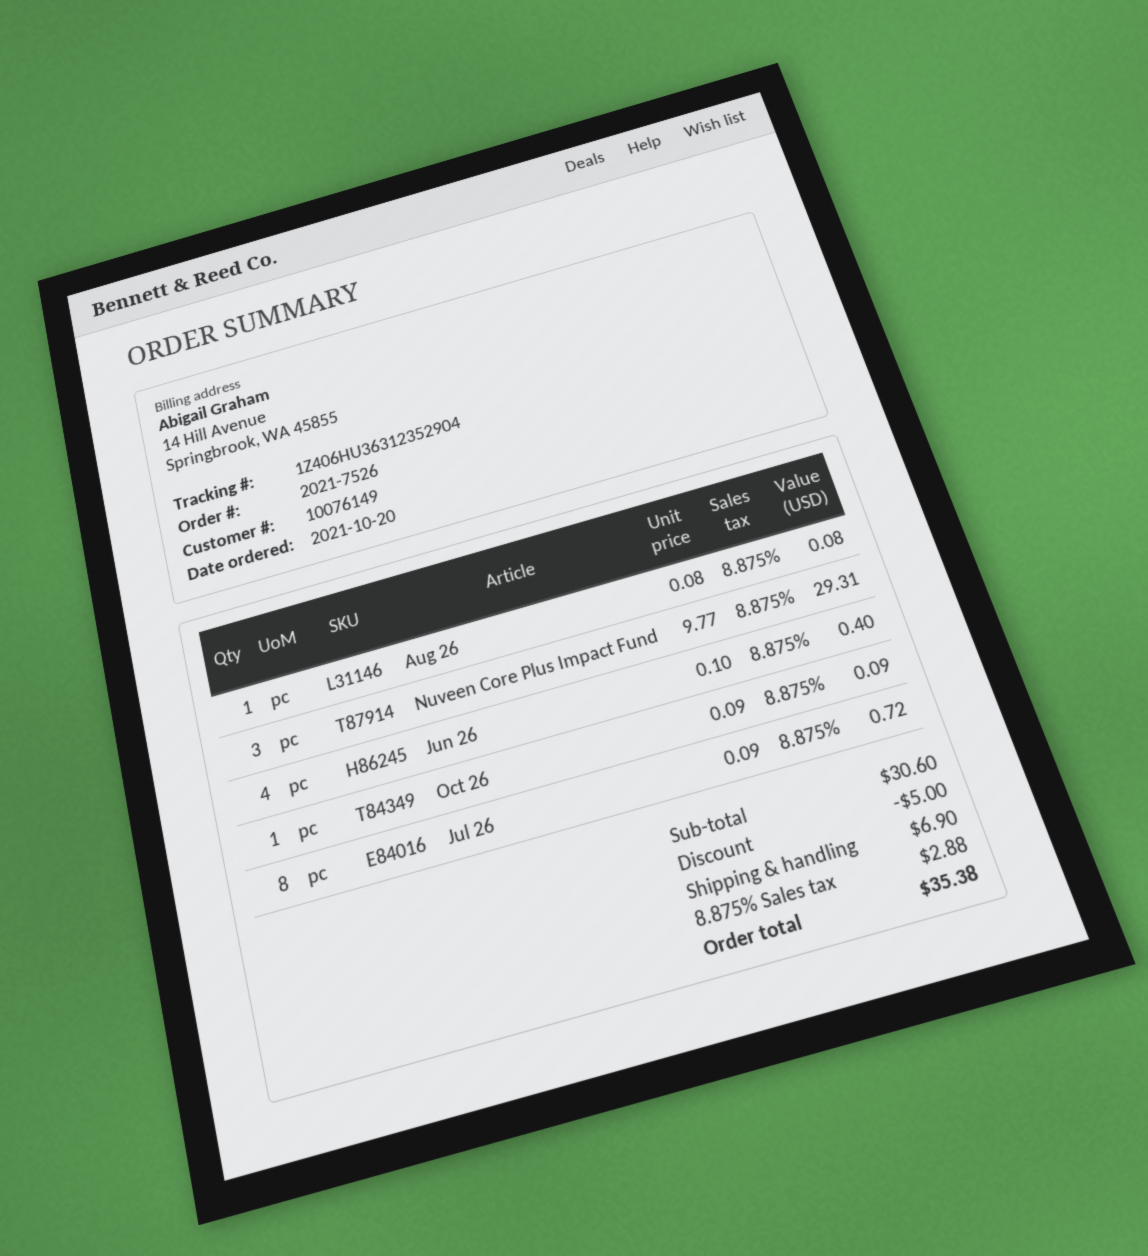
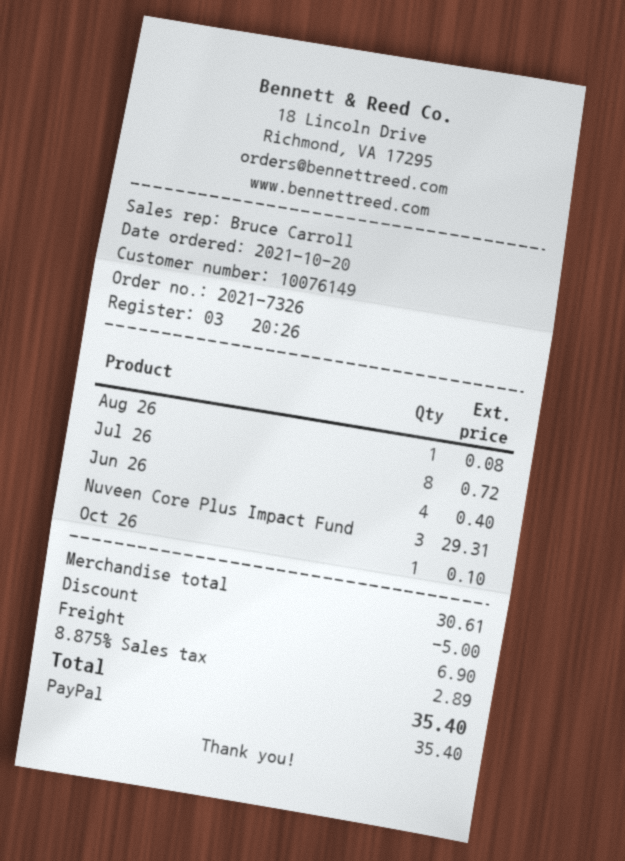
order number: 2021-7526 -> 2021-7326
Oct 26: 1 for 0.09 -> 1 for 0.10
subtotal: 30.60 -> 30.61
tax: 8.875% = 2.88 -> 8.875% = 2.89
total: 35.38 -> 35.40

